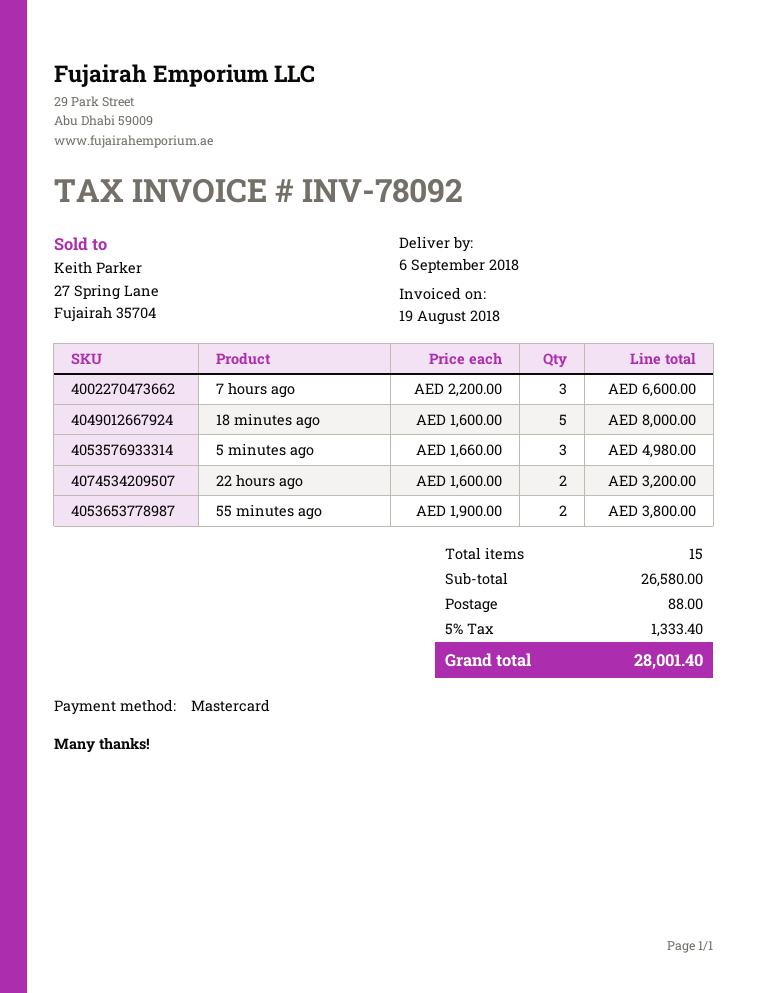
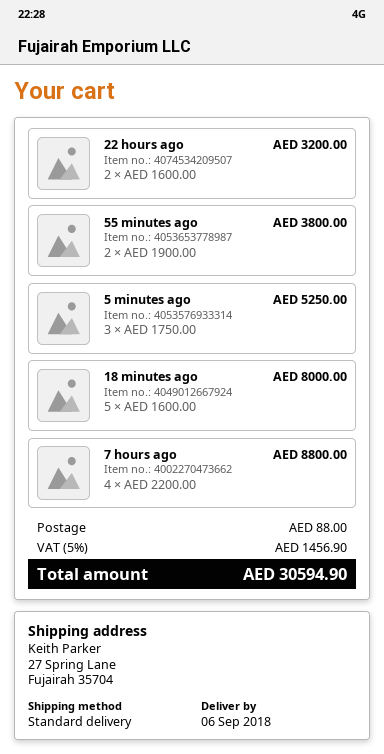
7 hours ago: 3 x 2200.00 = 6600.00 -> 4 x 2200.00 = 8800.00
5 minutes ago: 3 x 1660.00 = 4980.00 -> 3 x 1750.00 = 5250.00
tax: 5% = 1333.40 -> 5% = 1456.90
total: 28001.40 -> 30594.90

